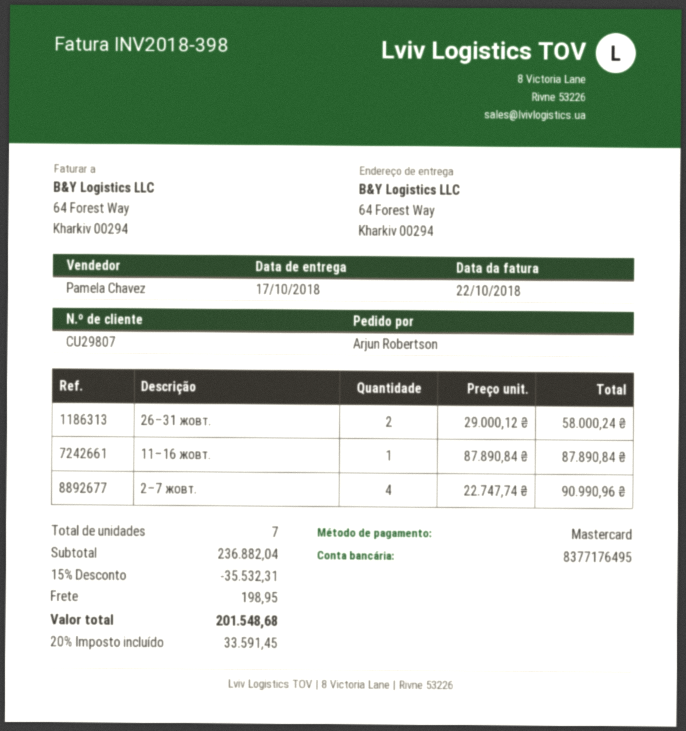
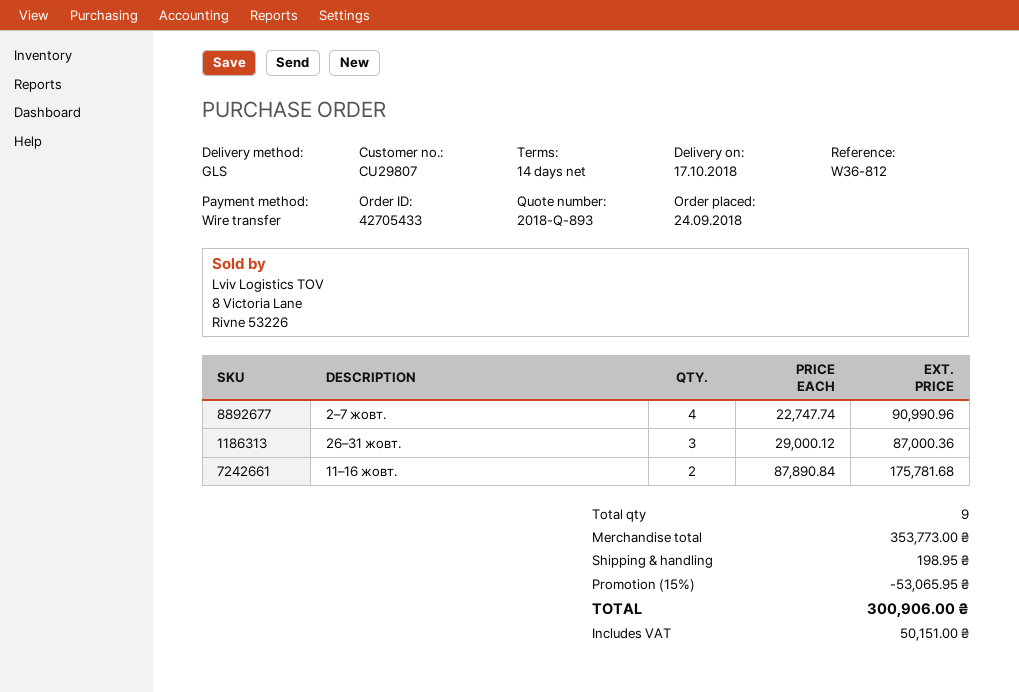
payment method: Mastercard -> bank transfer
26–31 жовт.: 2 x 29000.12 = 58000.24 -> 3 x 29000.12 = 87000.36
11–16 жовт.: 1 x 87890.84 = 87890.84 -> 2 x 87890.84 = 175781.68
total quantity: 7 -> 9
subtotal: 236882.04 -> 353773.00
discount: 15% = 35532.31 -> 15% = 53065.95
tax: 33591.45 -> 50151.00
total: 201548.68 -> 300906.00

